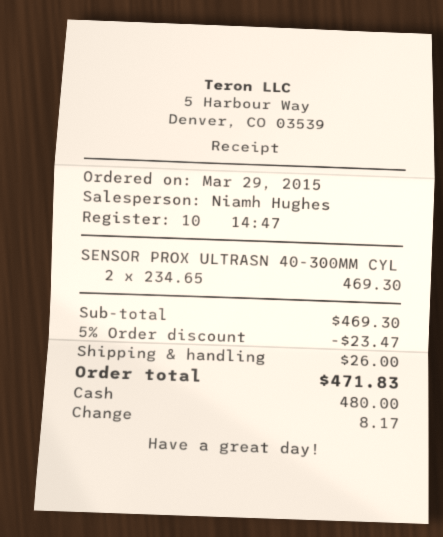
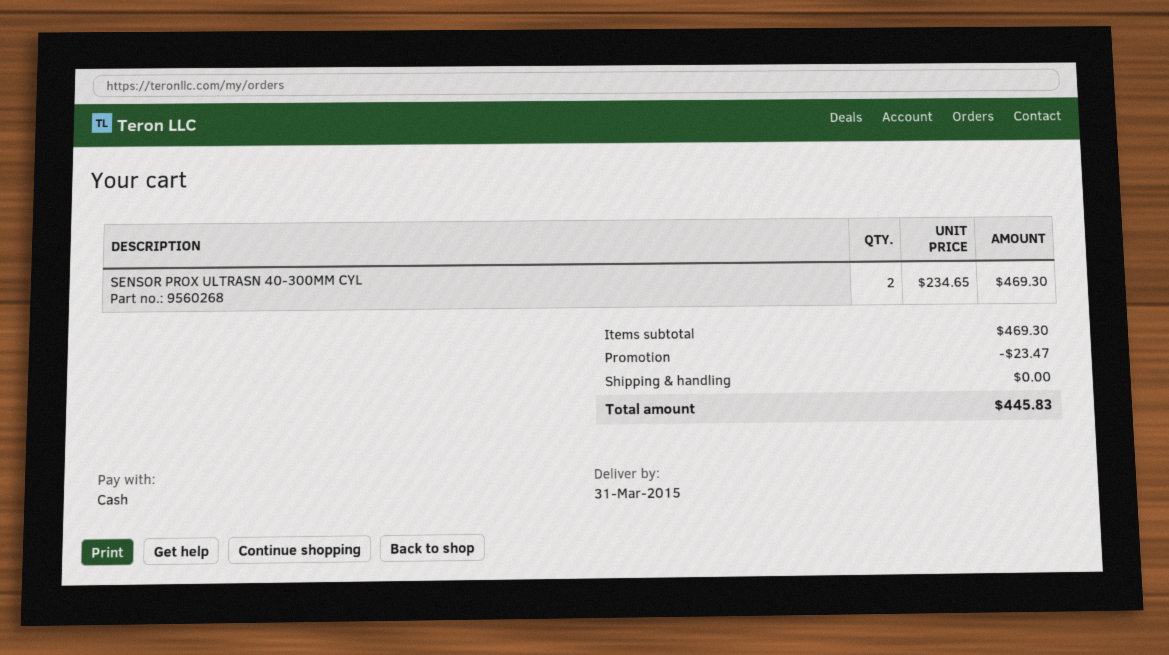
shipping: 26.00 -> 0.00
total: 471.83 -> 445.83

